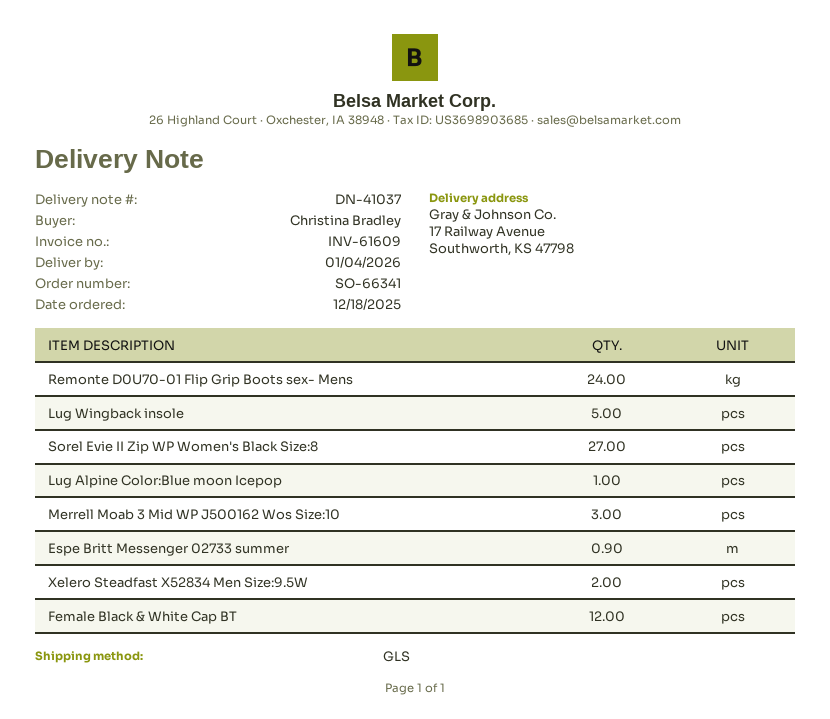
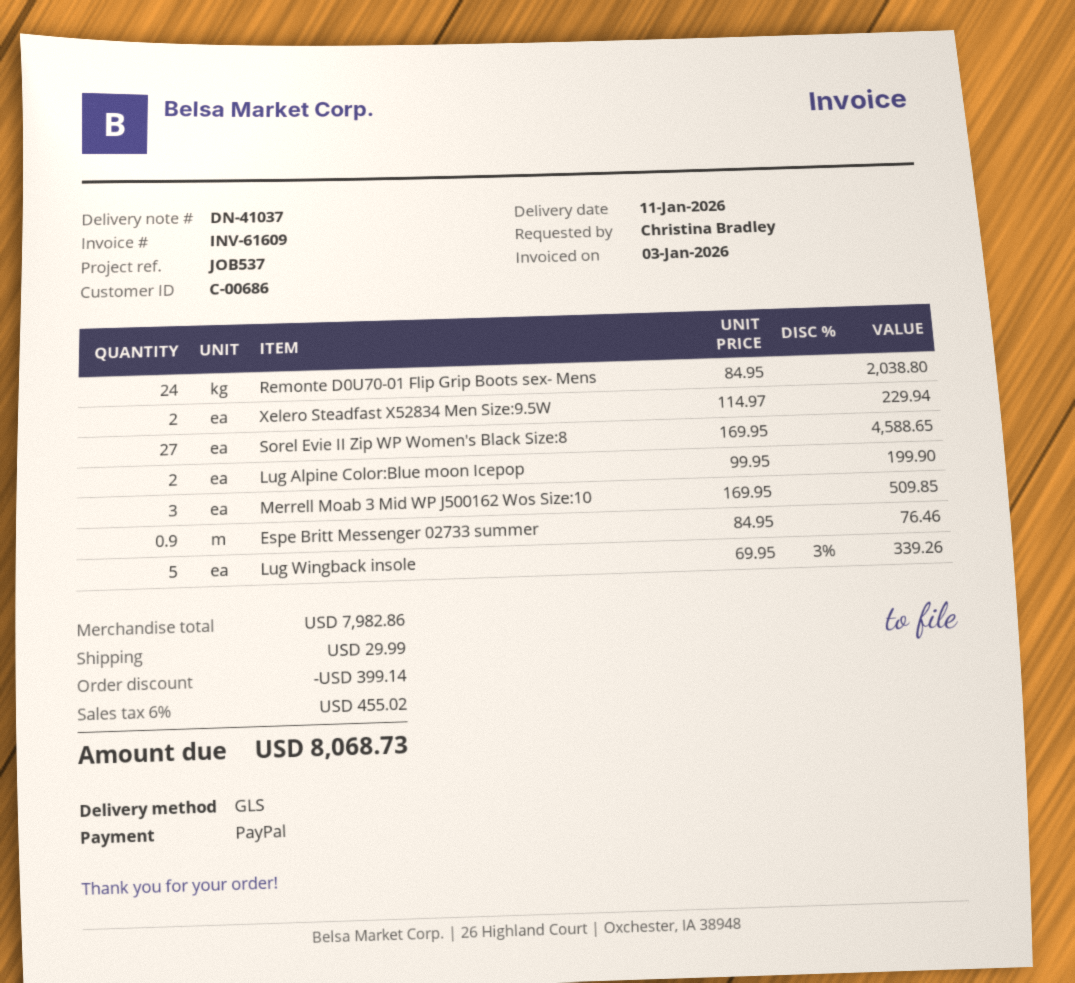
delivery date: 2026-01-04 -> 2026-01-11
Lug Alpine Color:Blue moon Icepop: 1 -> 2
Female Black & White Cap BT: 12 -> none

